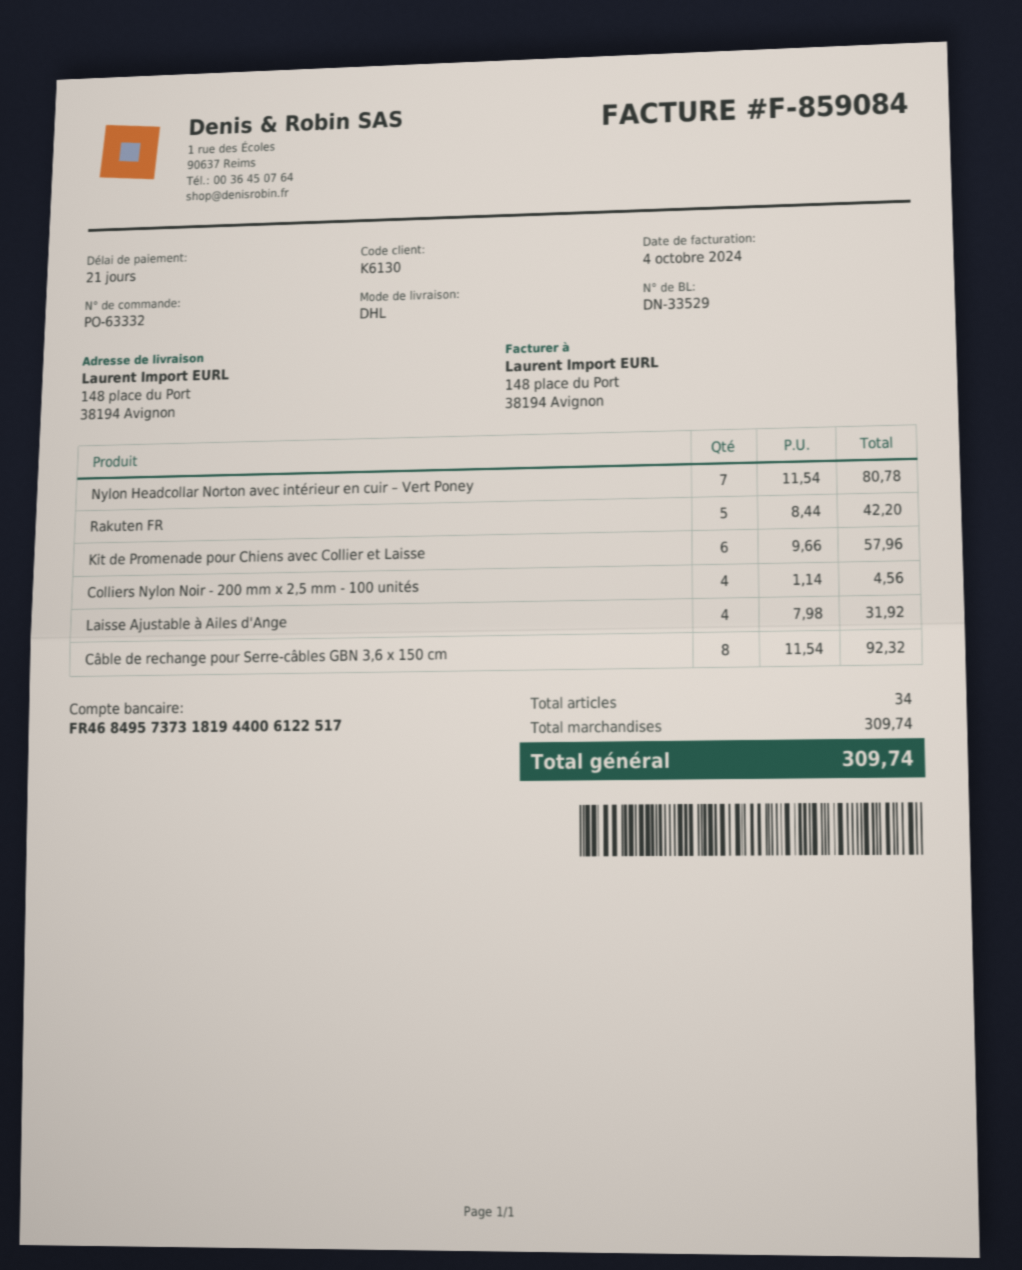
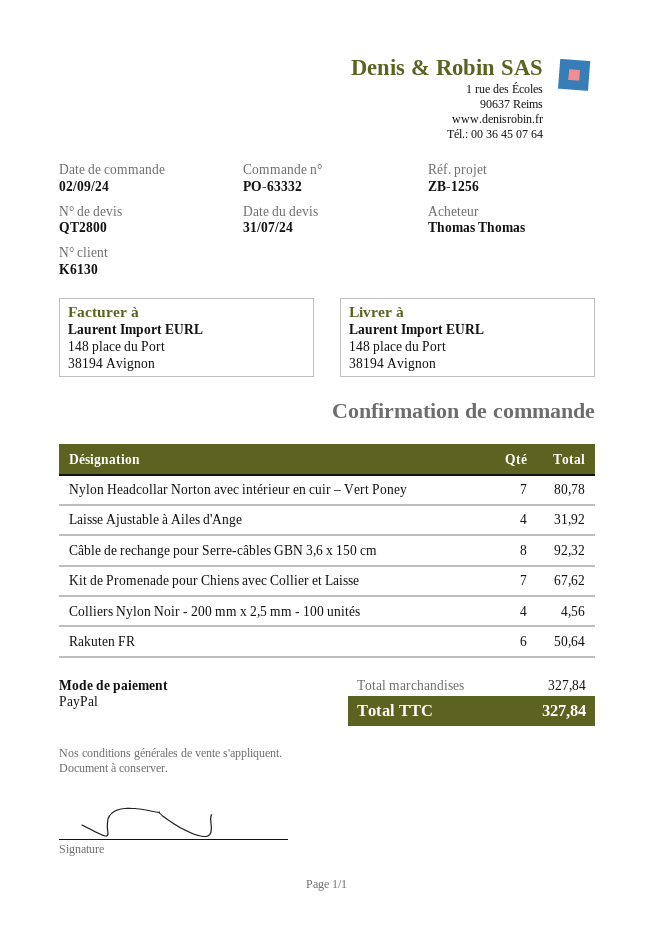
Rakuten FR: 5 for 42.20 -> 6 for 50.64
Kit de Promenade pour Chiens avec Collier et Laisse: 6 for 57.96 -> 7 for 67.62
subtotal: 309.74 -> 327.84
total: 309.74 -> 327.84

